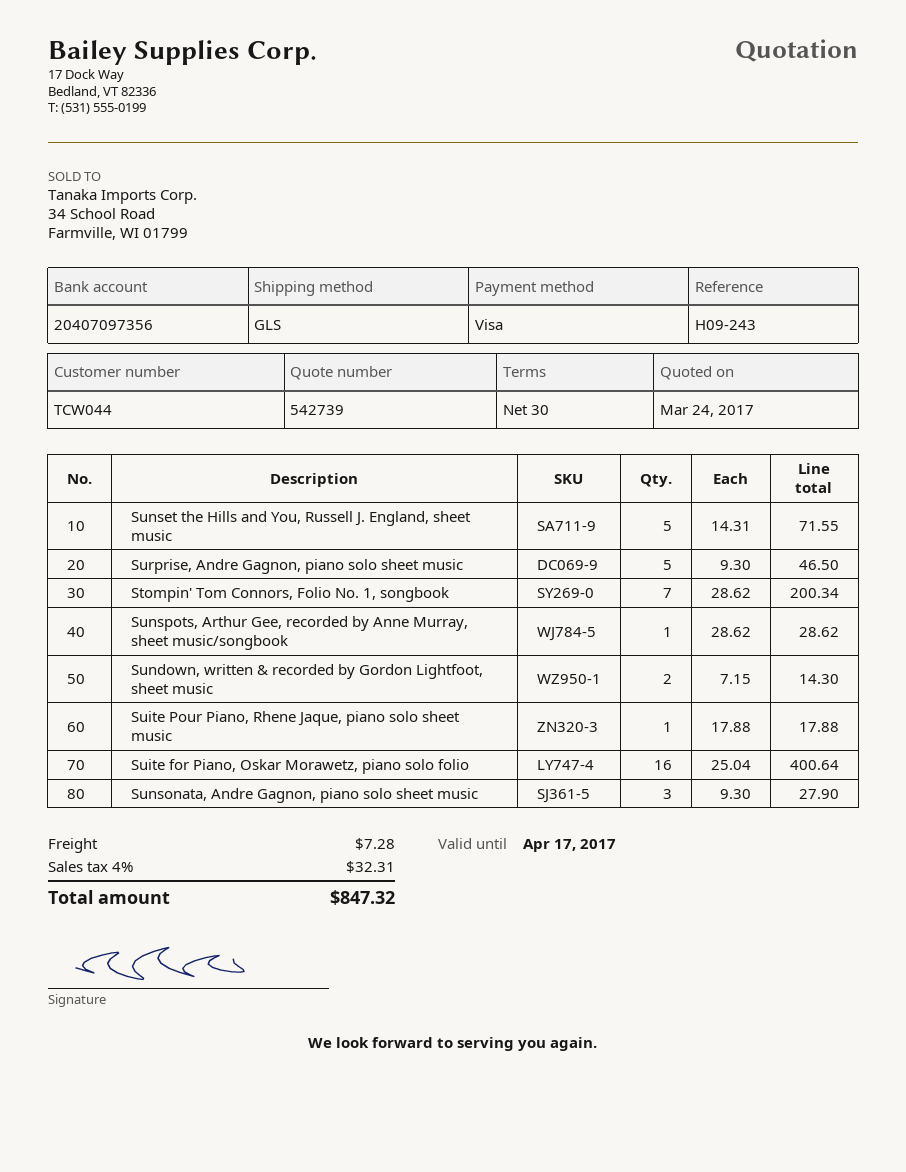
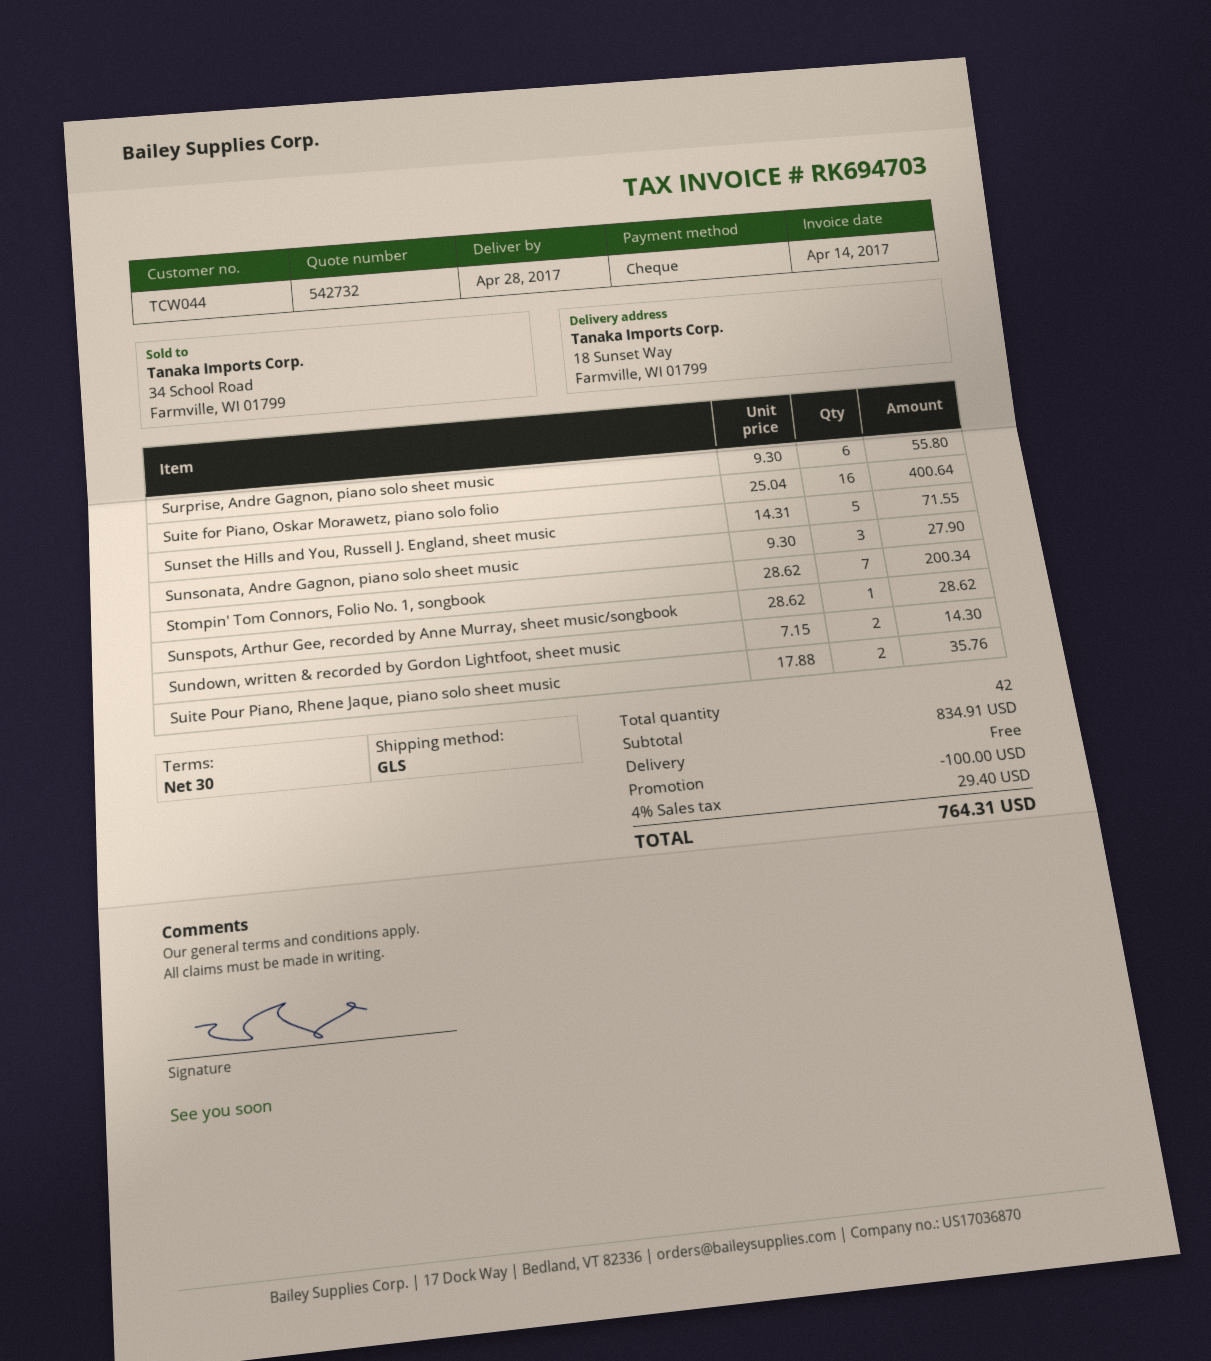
quote number: 542739 -> 542732
payment method: Visa -> cheque
Surprise, Andre Gagnon, piano solo sheet music: 5 x 9.30 = 46.50 -> 6 x 9.30 = 55.80
Suite Pour Piano, Rhene Jaque, piano solo sheet music: 1 x 17.88 = 17.88 -> 2 x 17.88 = 35.76
discount: none -> 100.00
shipping: 7.28 -> 0.00
tax: 4% = 32.31 -> 4% = 29.40
total: 847.32 -> 764.31

